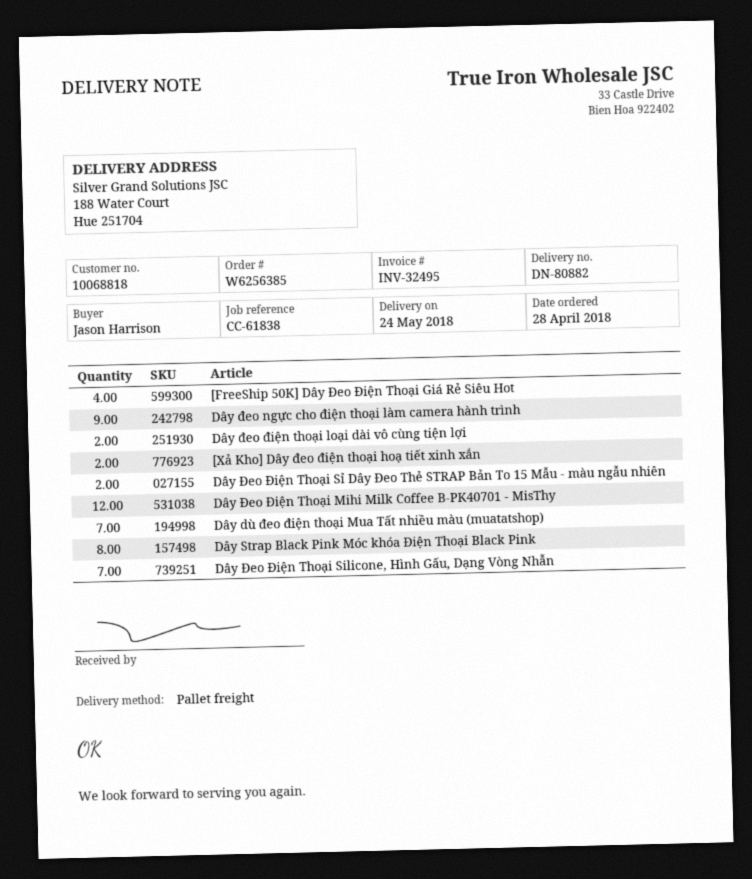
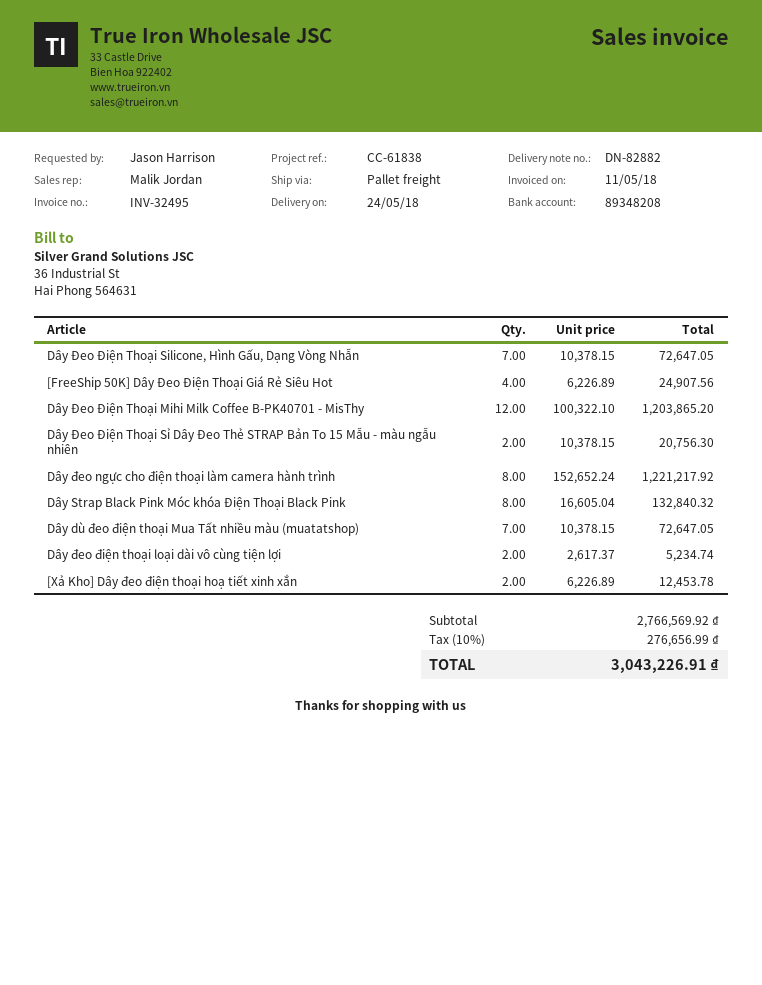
delivery note number: DN-80882 -> DN-82882
Dây đeo ngực cho điện thoại làm camera hành trình: 9 -> 8

